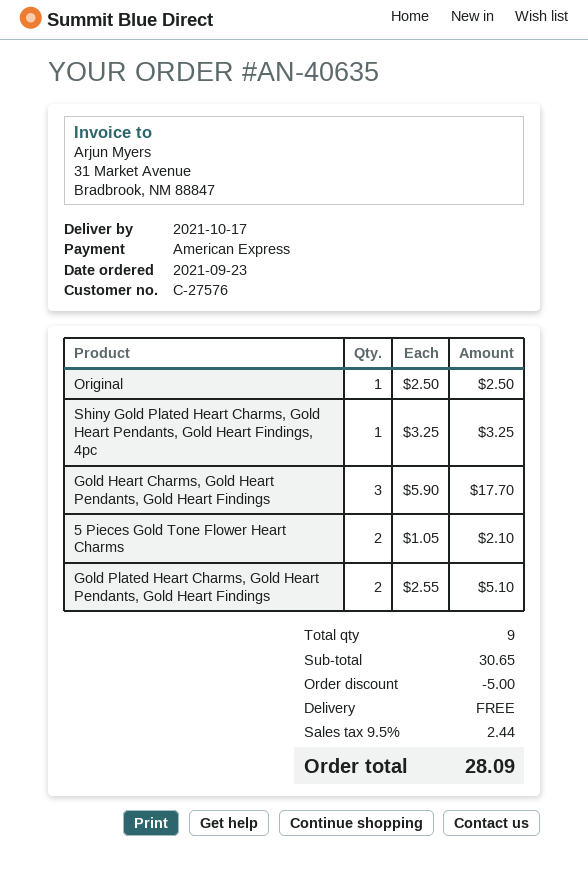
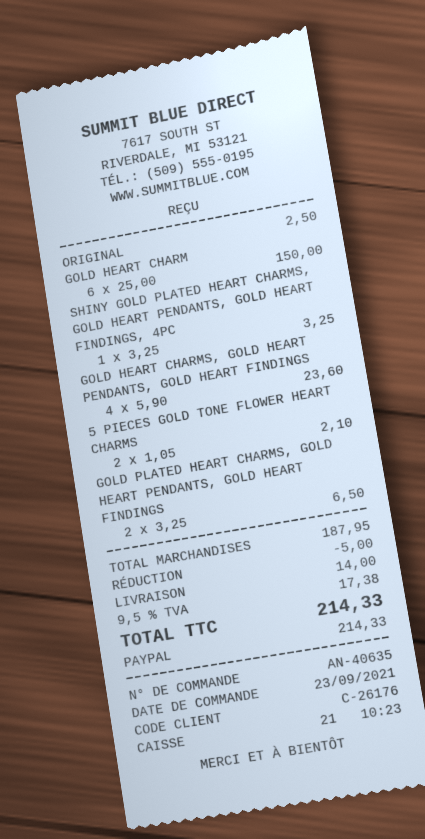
customer number: C-27576 -> C-26176
payment method: American Express -> PayPal
Gold Heart Charms, Gold Heart Pendants, Gold Heart Findings: 3 x 5.90 = 17.70 -> 4 x 5.90 = 23.60
Gold Plated Heart Charms, Gold Heart Pendants, Gold Heart Findings: 2 x 2.55 = 5.10 -> 2 x 3.25 = 6.50
GOLD HEART CHARM: none -> 6 x 25.00 = 150.00
subtotal: 30.65 -> 187.95
shipping: 0.00 -> 14.00
tax: 9.5% = 2.44 -> 9.5% = 17.38
total: 28.09 -> 214.33

